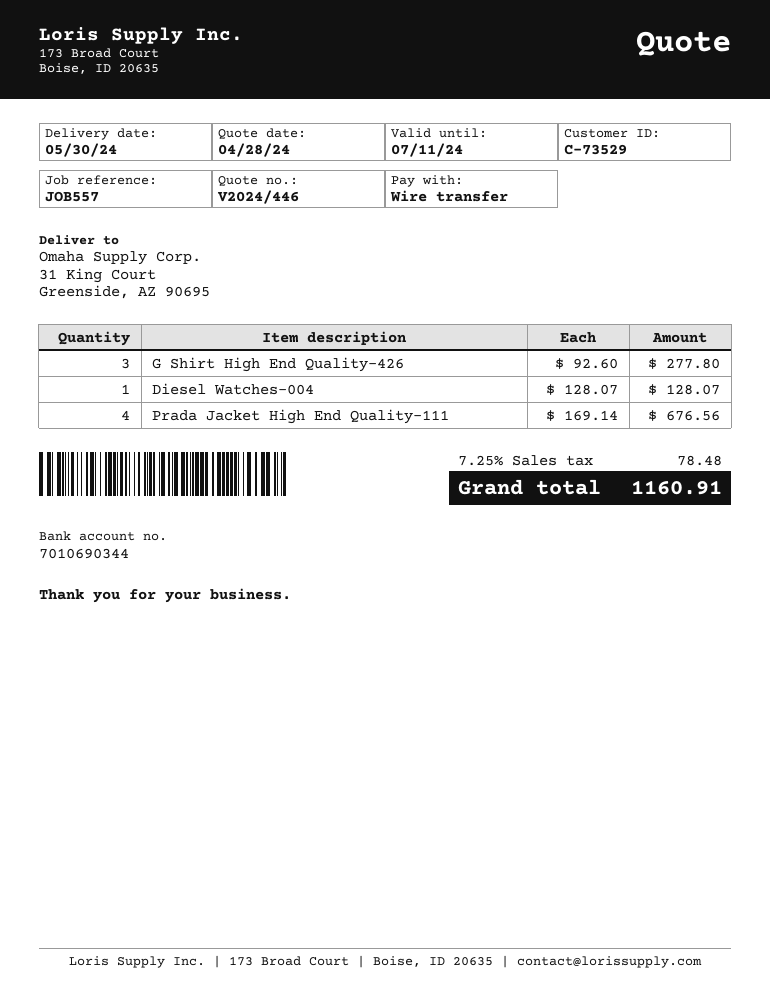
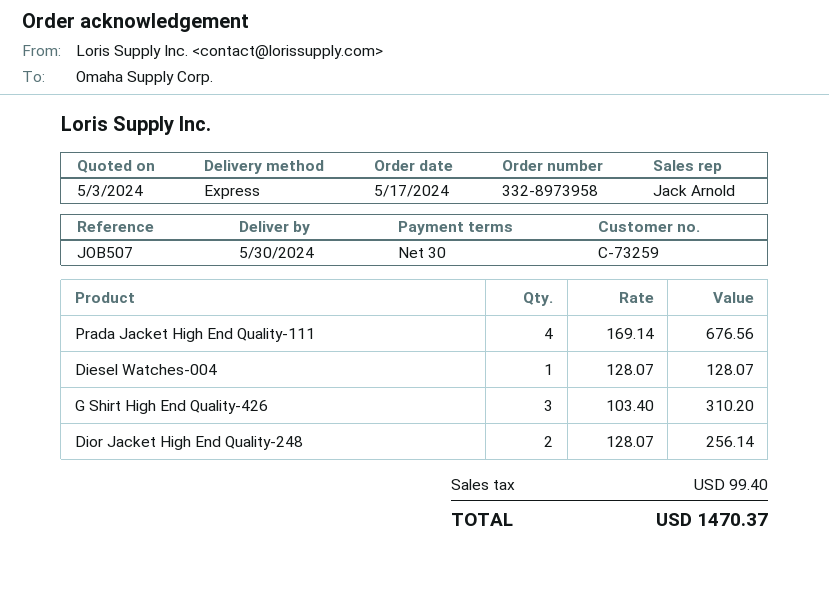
quote date: 2024-04-28 -> 2024-05-03
customer number: C-73529 -> C-73259
reference: JOB557 -> JOB507
G Shirt High End Quality-426: 3 x 92.60 = 277.80 -> 3 x 103.40 = 310.20
Dior Jacket High End Quality-248: none -> 2 x 128.07 = 256.14
tax: 78.48 -> 99.40
total: 1160.91 -> 1470.37

